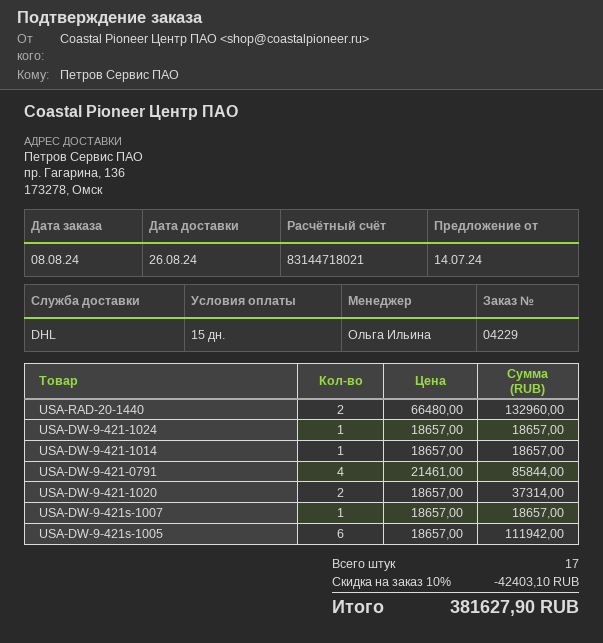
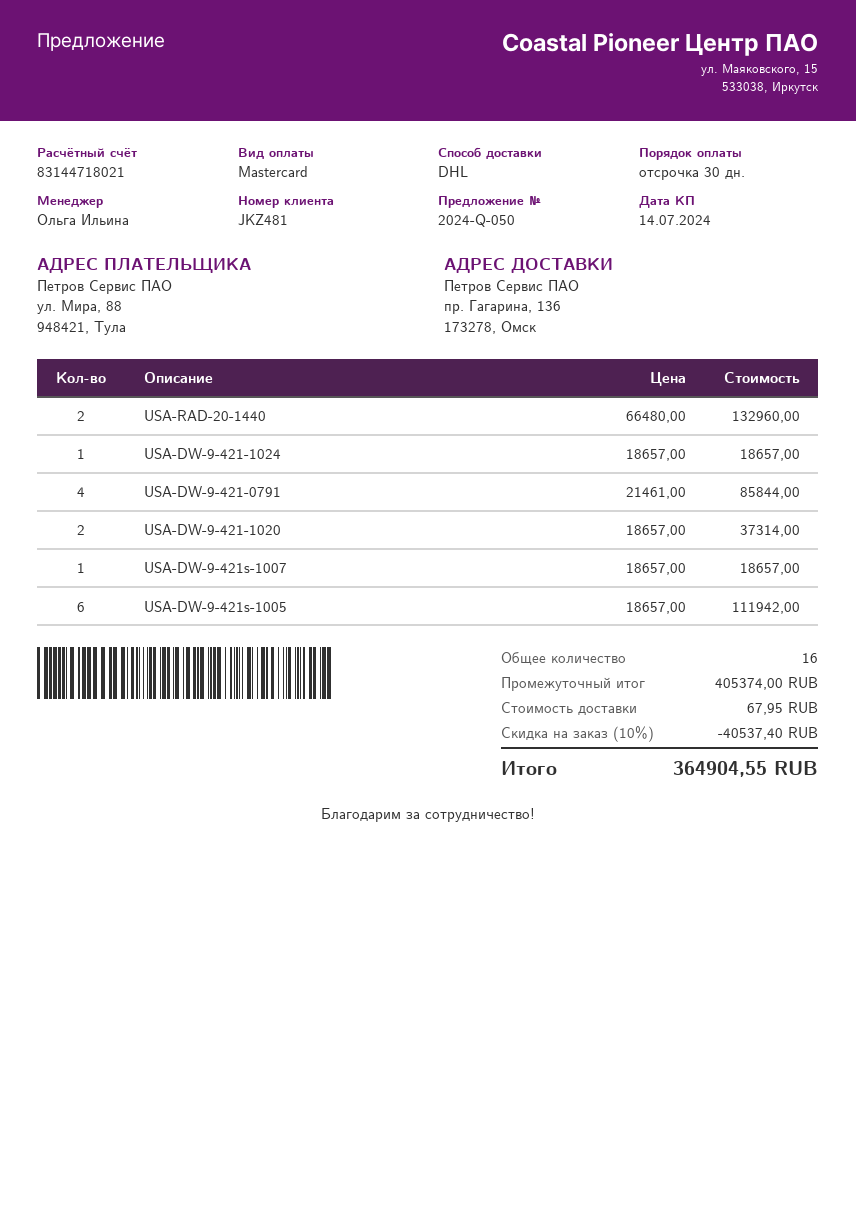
payment terms: 15 days -> 30 days
USA-DW-9-421-1014: 1 x 18657.00 = 18657.00 -> none
total quantity: 17 -> 16
discount: 10% = 42403.10 -> 10% = 40537.40
shipping: none -> 67.95
total: 381627.90 -> 364904.55

